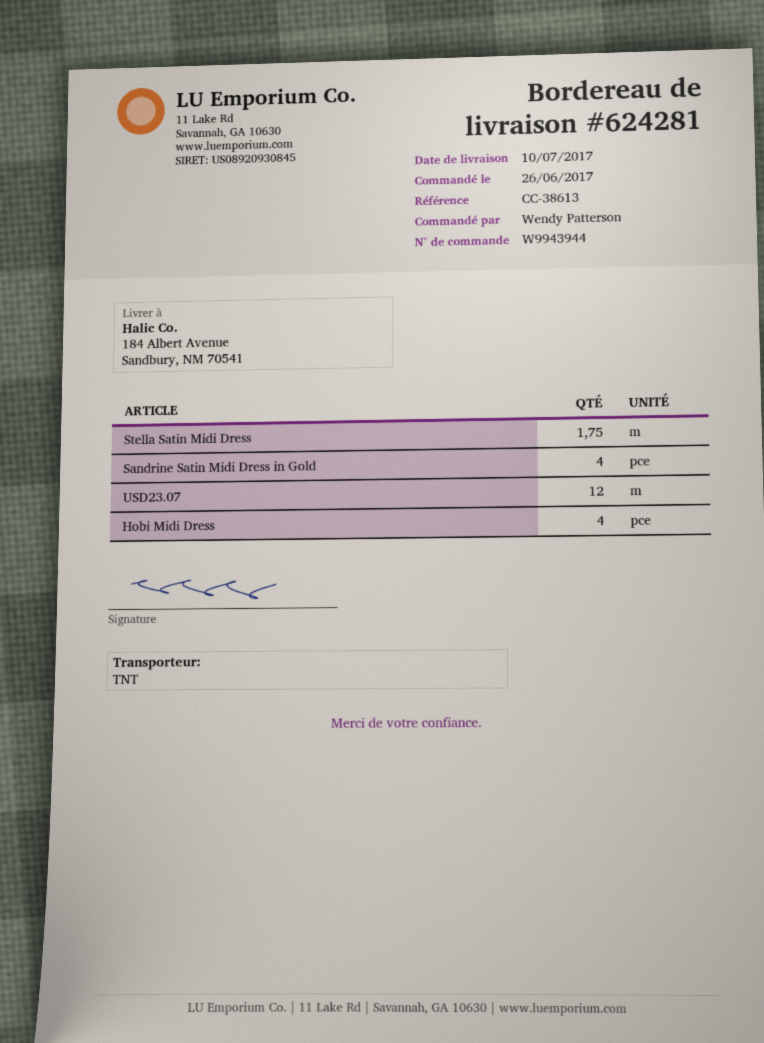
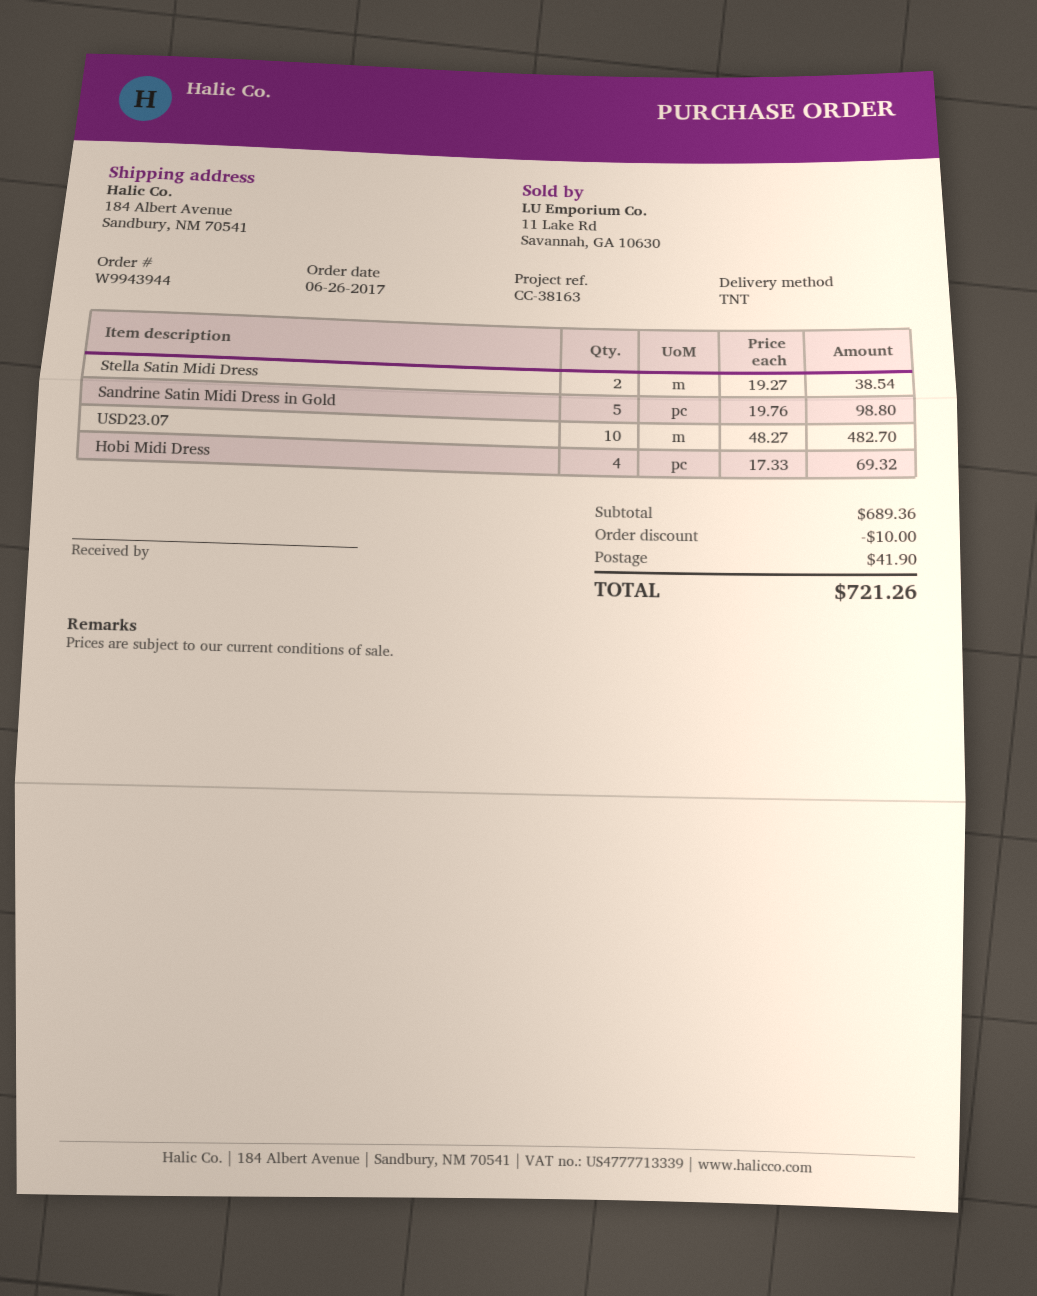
reference: CC-38613 -> CC-38163
Stella Satin Midi Dress: 1.75 -> 2
Sandrine Satin Midi Dress in Gold: 4 -> 5
USD23.07: 12 -> 10

